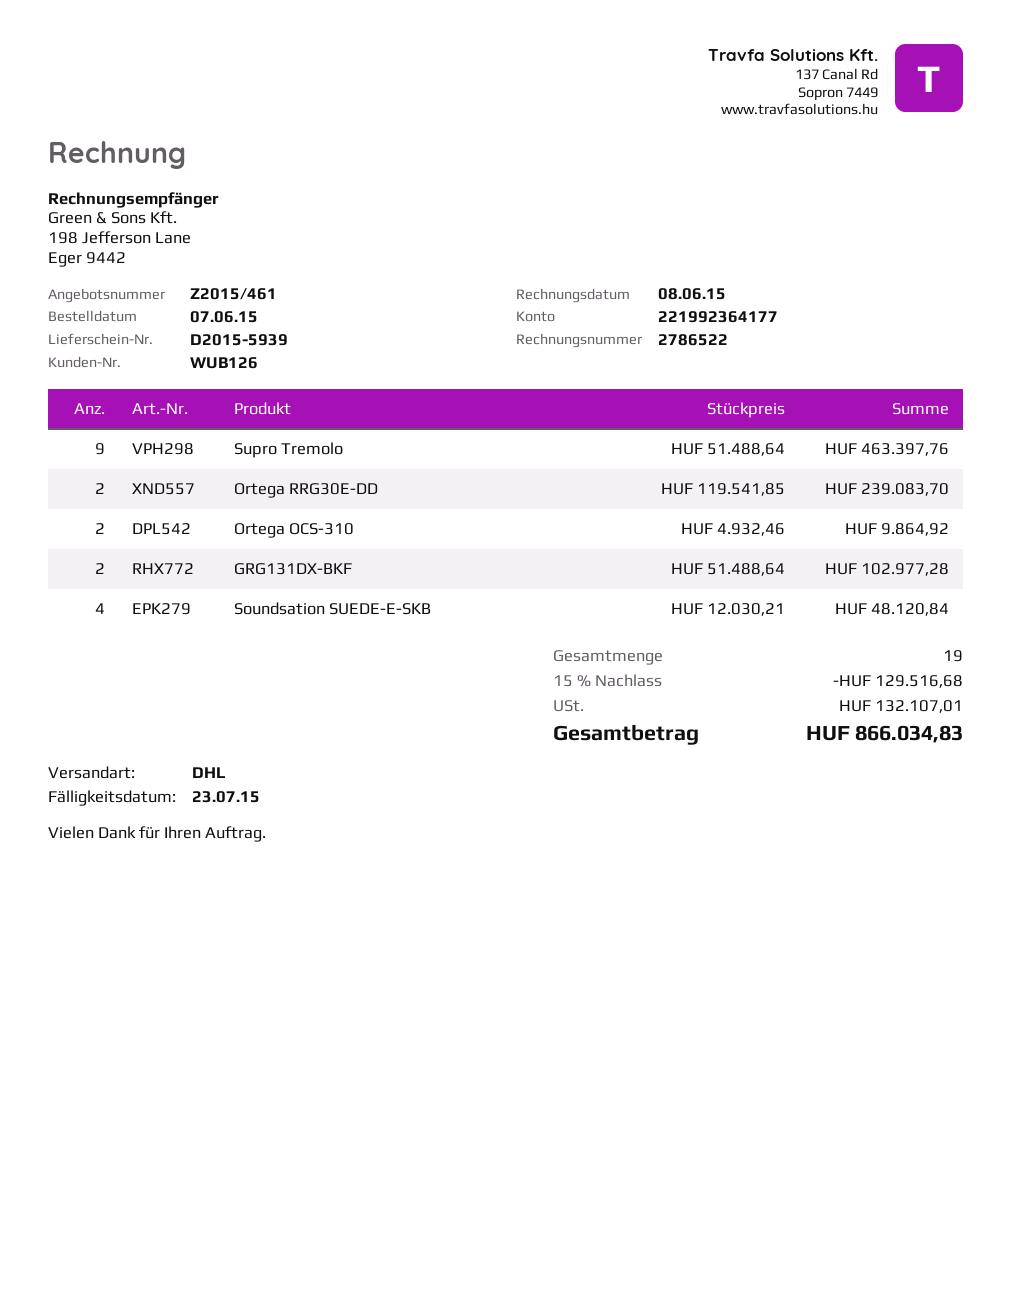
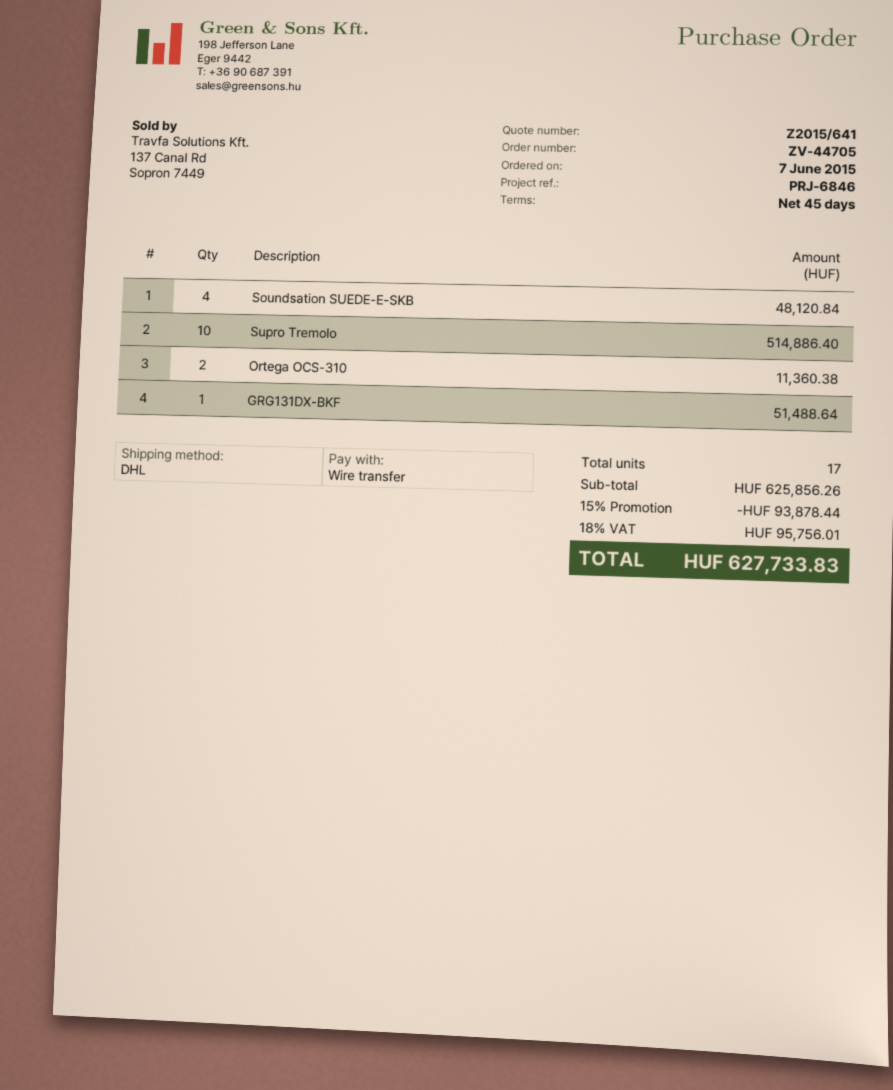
quote number: Z2015/461 -> Z2015/641
Supro Tremolo: 9 for 463397.76 -> 10 for 514886.40
Ortega RRG30E-DD: 2 for 239083.70 -> none
Ortega OCS-310: 2 for 9864.92 -> 2 for 11360.38
GRG131DX-BKF: 2 for 102977.28 -> 1 for 51488.64
total quantity: 19 -> 17
discount: 15% = 129516.68 -> 15% = 93878.44
tax: 132107.01 -> 95756.01
total: 866034.83 -> 627733.83

